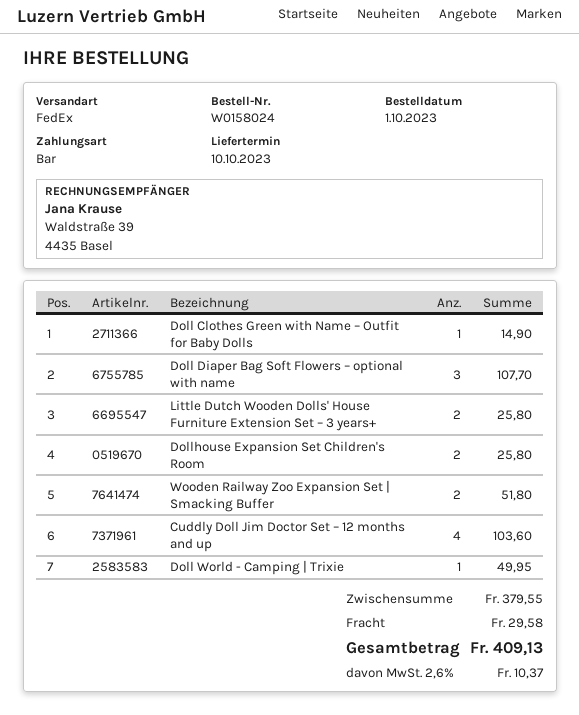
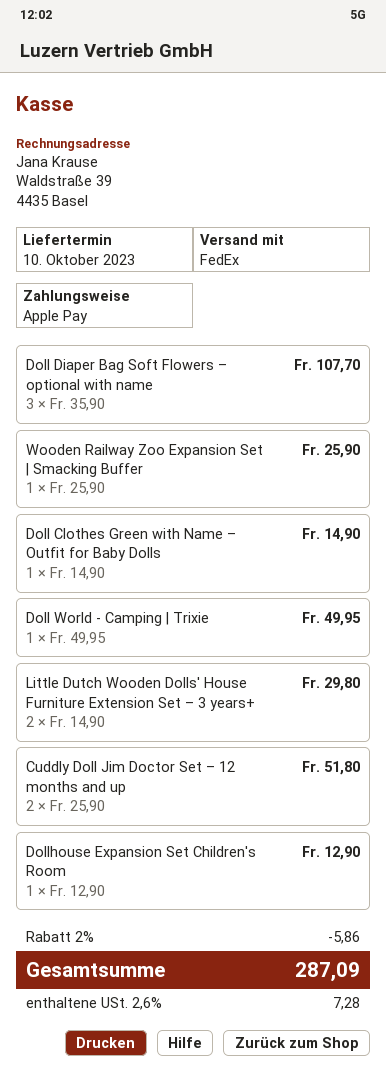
payment method: cash -> Apple Pay
Little Dutch Wooden Dolls' House Furniture Extension Set – 3 years+: 2 for 25.80 -> 2 for 29.80
Dollhouse Expansion Set Children's Room: 2 for 25.80 -> 1 for 12.90
Wooden Railway Zoo Expansion Set | Smacking Buffer: 2 for 51.80 -> 1 for 25.90
Cuddly Doll Jim Doctor Set – 12 months and up: 4 for 103.60 -> 2 for 51.80
discount: none -> 2% = 5.86
shipping: 29.58 -> none
tax: 2.6% = 10.37 -> 2.6% = 7.28
total: 409.13 -> 287.09

